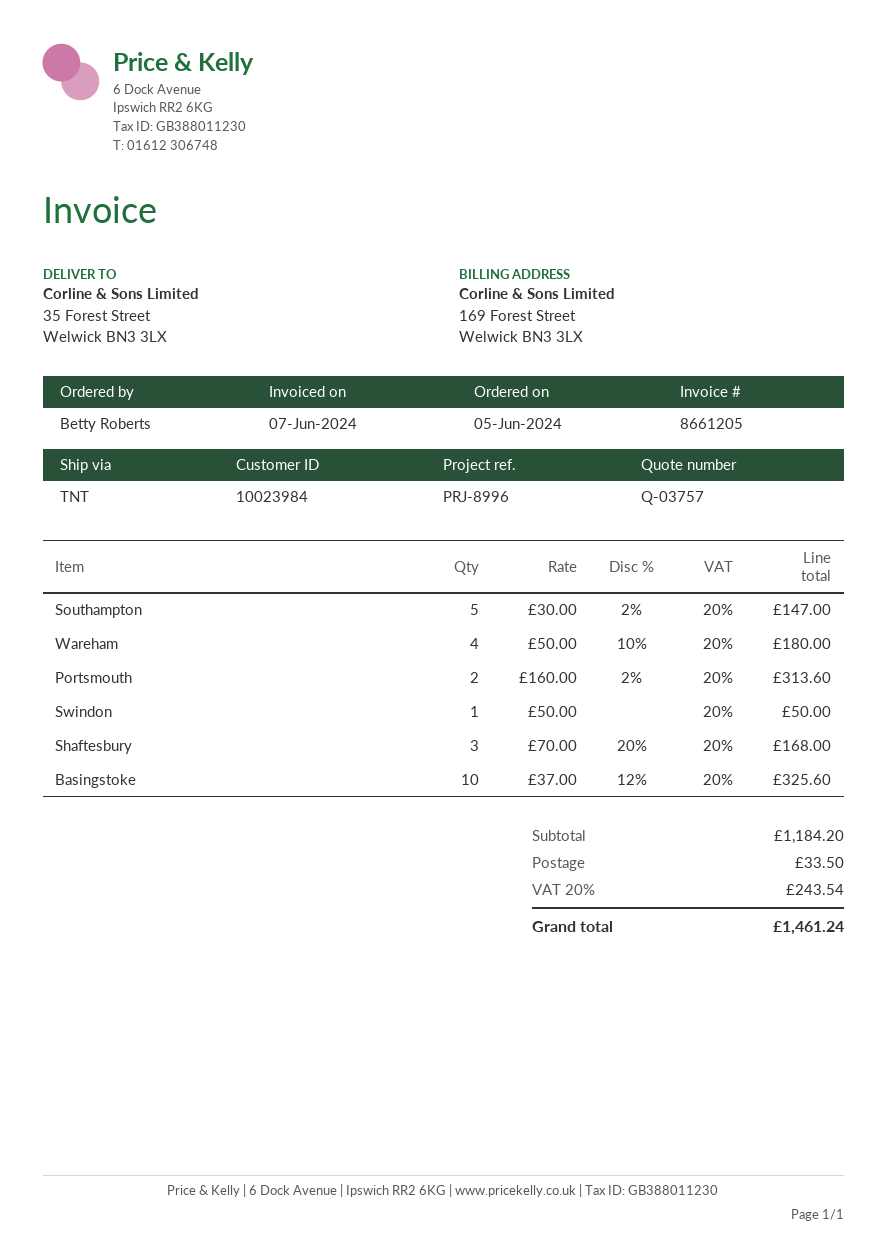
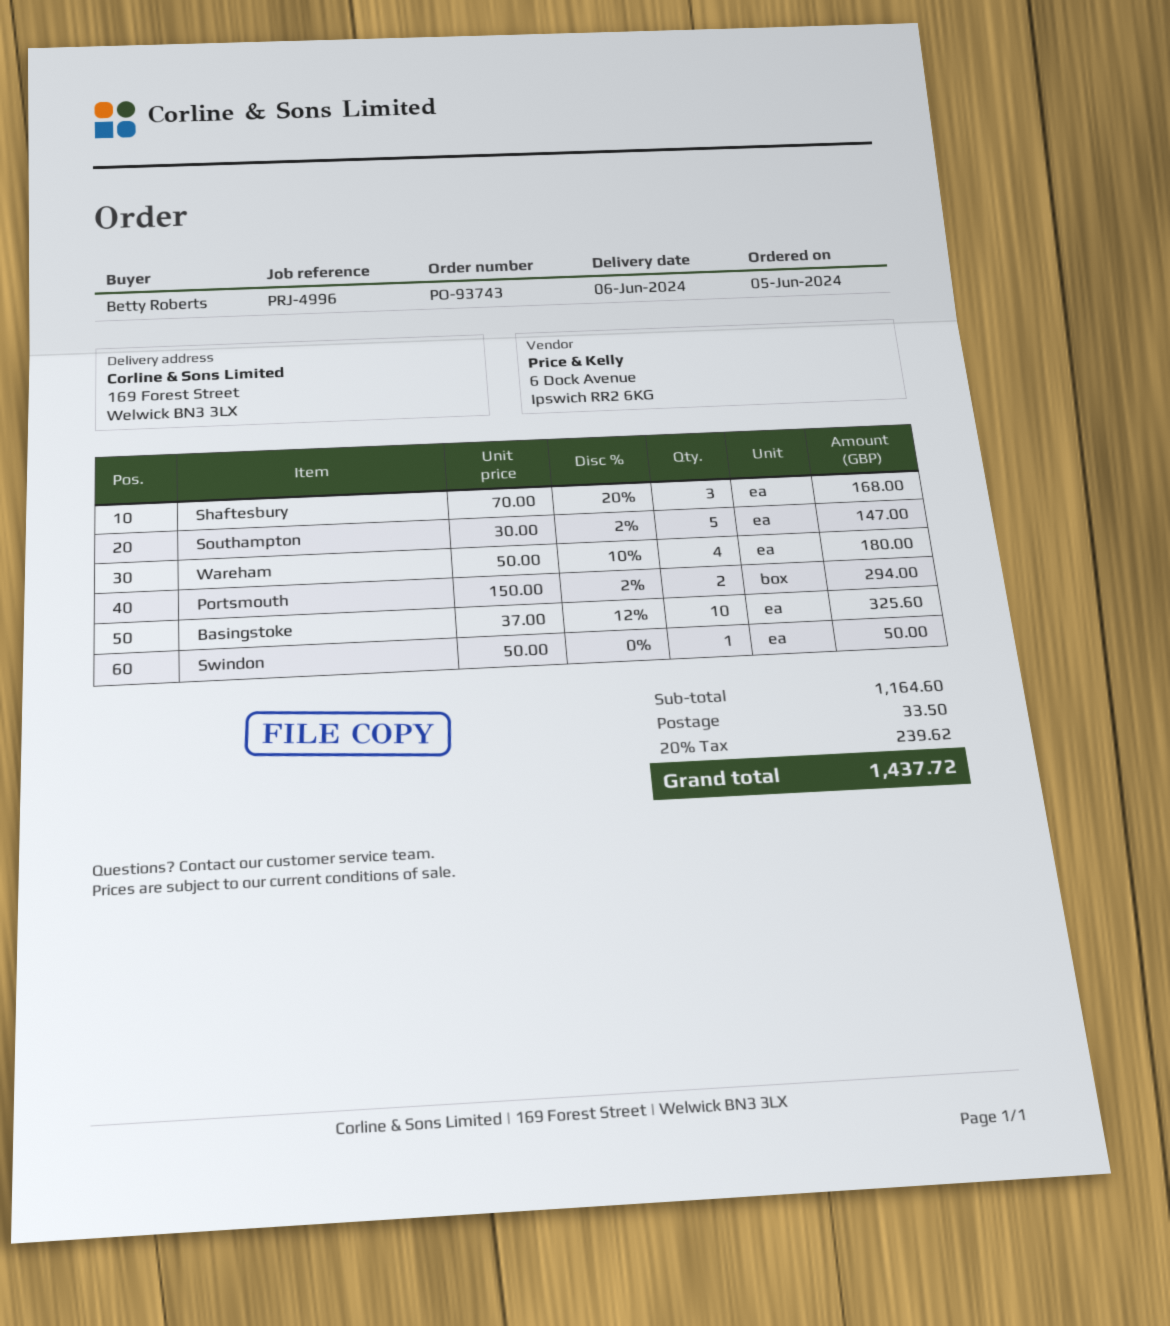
reference: PRJ-8996 -> PRJ-4996
ship to: 35 Forest Street, Welwick BN3 3LX -> 169 Forest Street, Welwick BN3 3LX
Portsmouth: 2 x 160.00 - 2% = 313.60 -> 2 x 150.00 - 2% = 294.00
subtotal: 1184.20 -> 1164.60
tax: 20% = 243.54 -> 20% = 239.62
total: 1461.24 -> 1437.72

